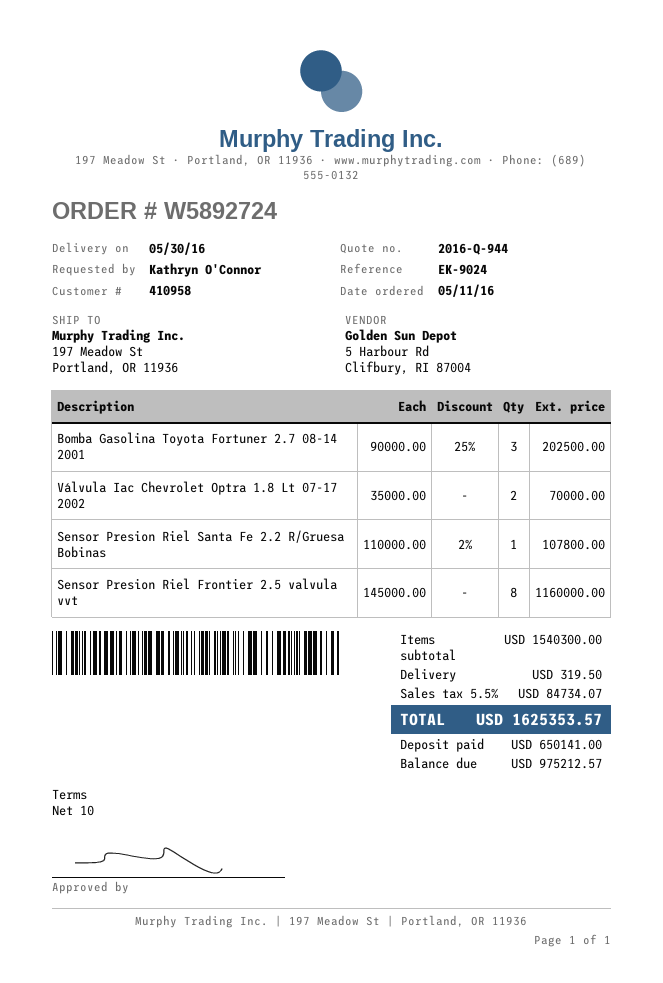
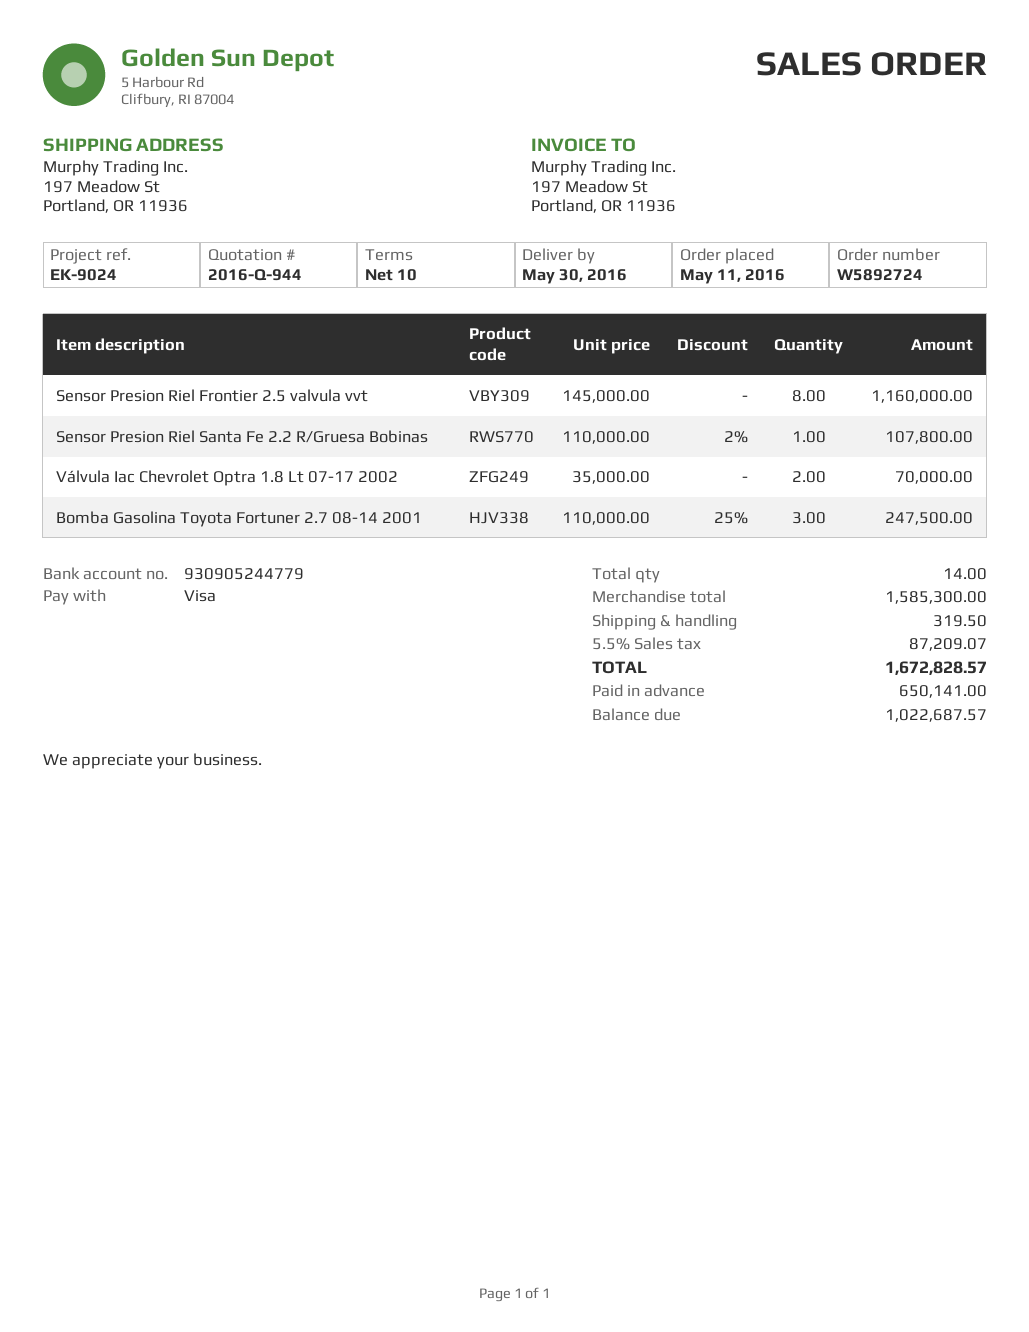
Bomba Gasolina Toyota Fortuner 2.7 08-14 2001: 3 x 90000.00 - 25% = 202500.00 -> 3 x 110000.00 - 25% = 247500.00
subtotal: 1540300.00 -> 1585300.00
tax: 5.5% = 84734.07 -> 5.5% = 87209.07
total: 1625353.57 -> 1672828.57
balance: 975212.57 -> 1022687.57

